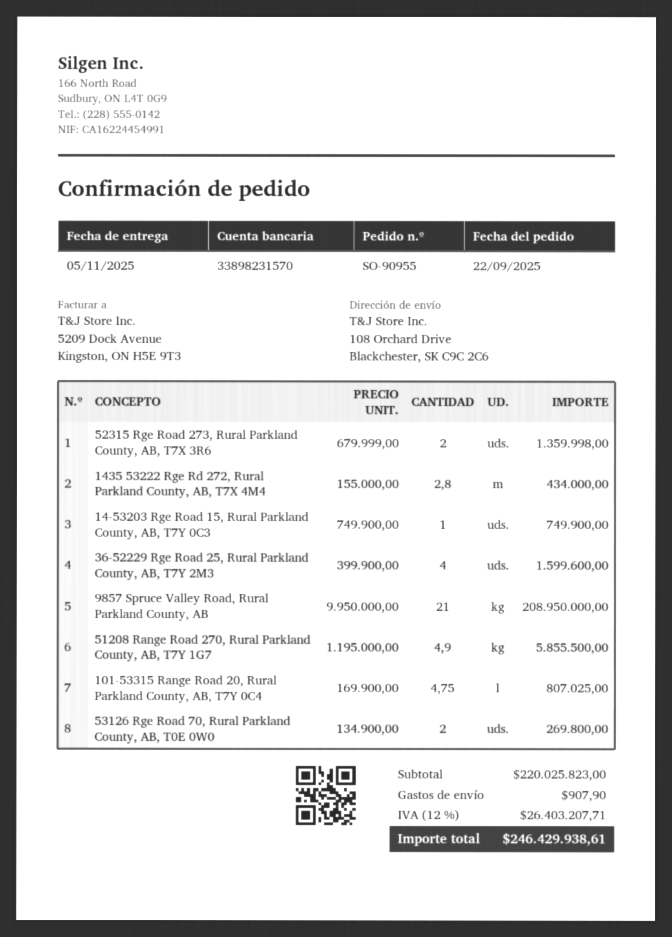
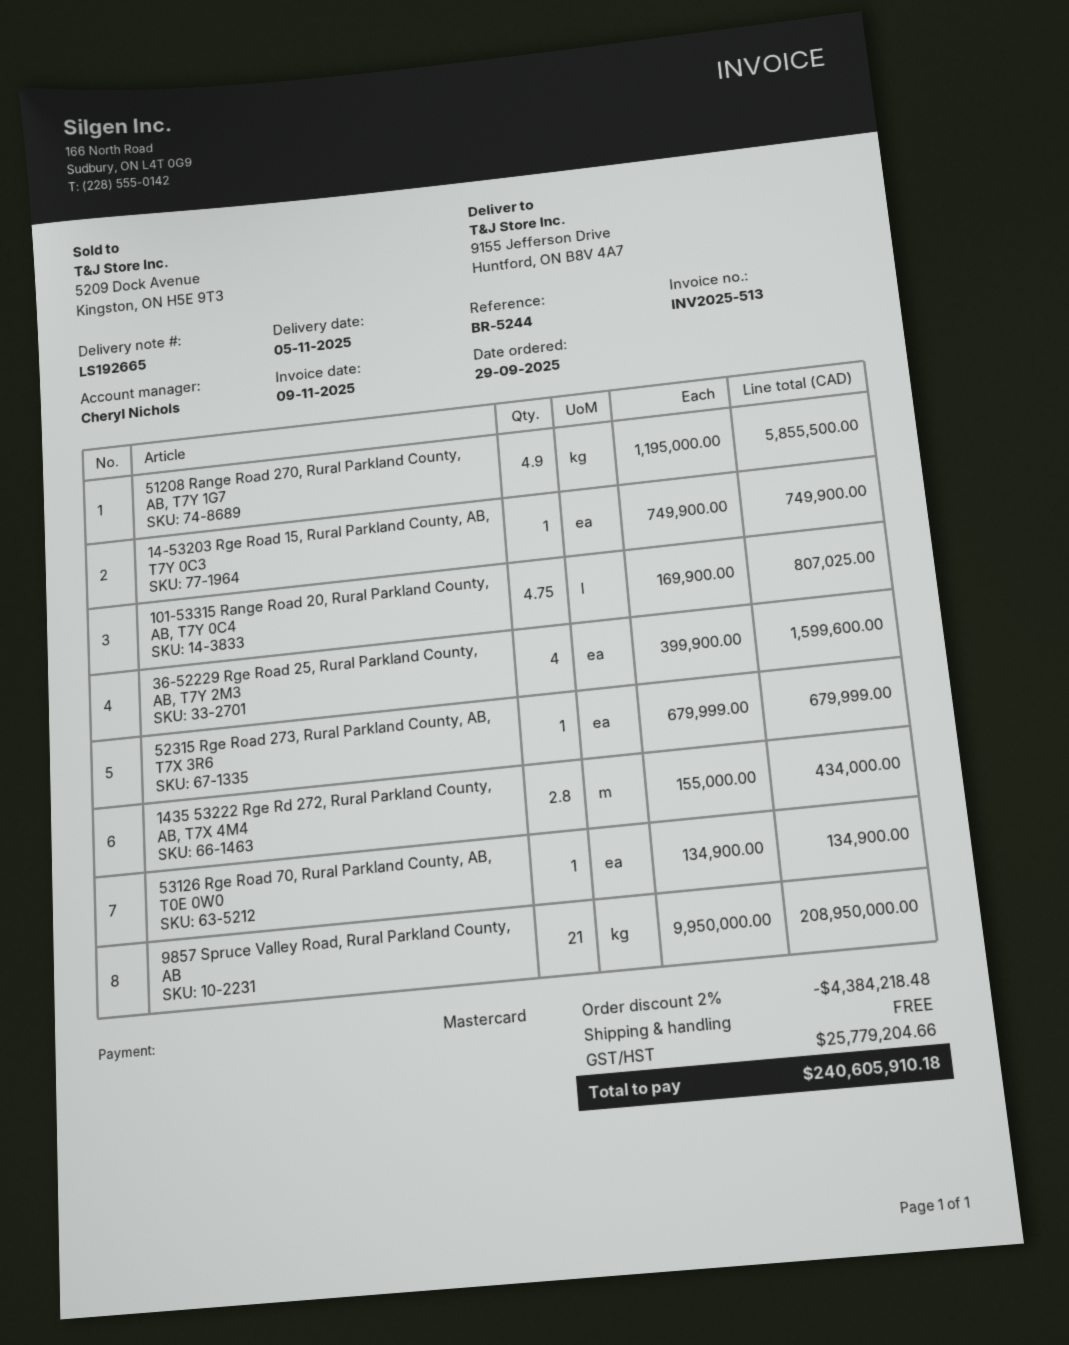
order date: 2025-09-22 -> 2025-09-29
ship to: 108 Orchard Drive, Blackchester, SK C9C 2C6 -> 9155 Jefferson Drive, Huntford, ON B8V 4A7
52315 Rge Road 273, Rural Parkland County, AB, T7X 3R6: 2 x 679999.00 = 1359998.00 -> 1 x 679999.00 = 679999.00
53126 Rge Road 70, Rural Parkland County, AB, T0E 0W0: 2 x 134900.00 = 269800.00 -> 1 x 134900.00 = 134900.00
discount: none -> 2% = 4384218.48
shipping: 907.90 -> 0.00
tax: 26403207.71 -> 25779204.66
total: 246429938.61 -> 240605910.18

